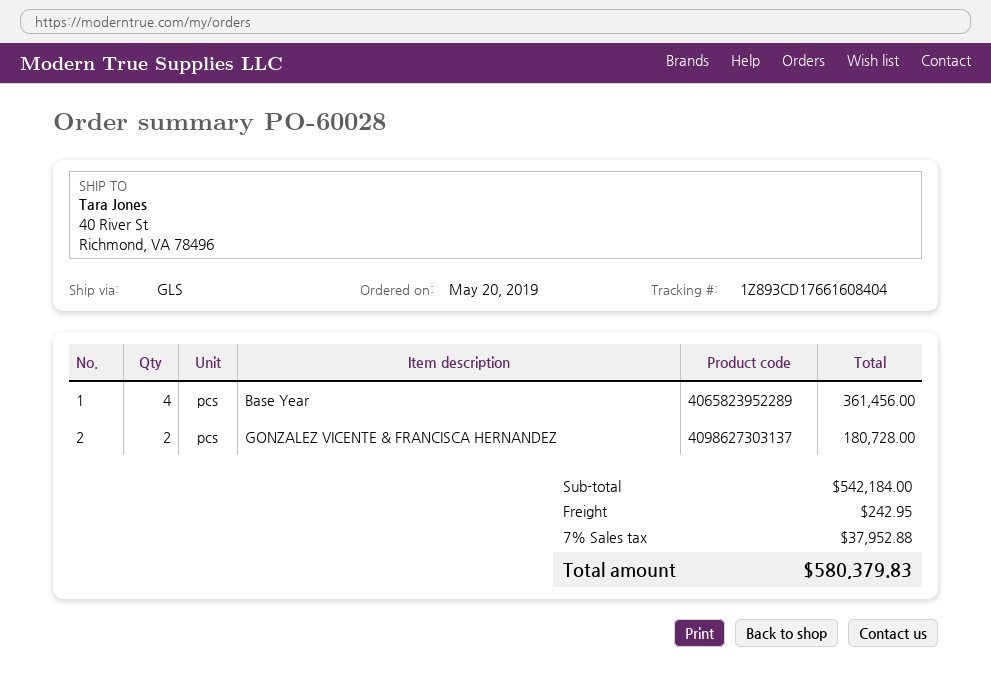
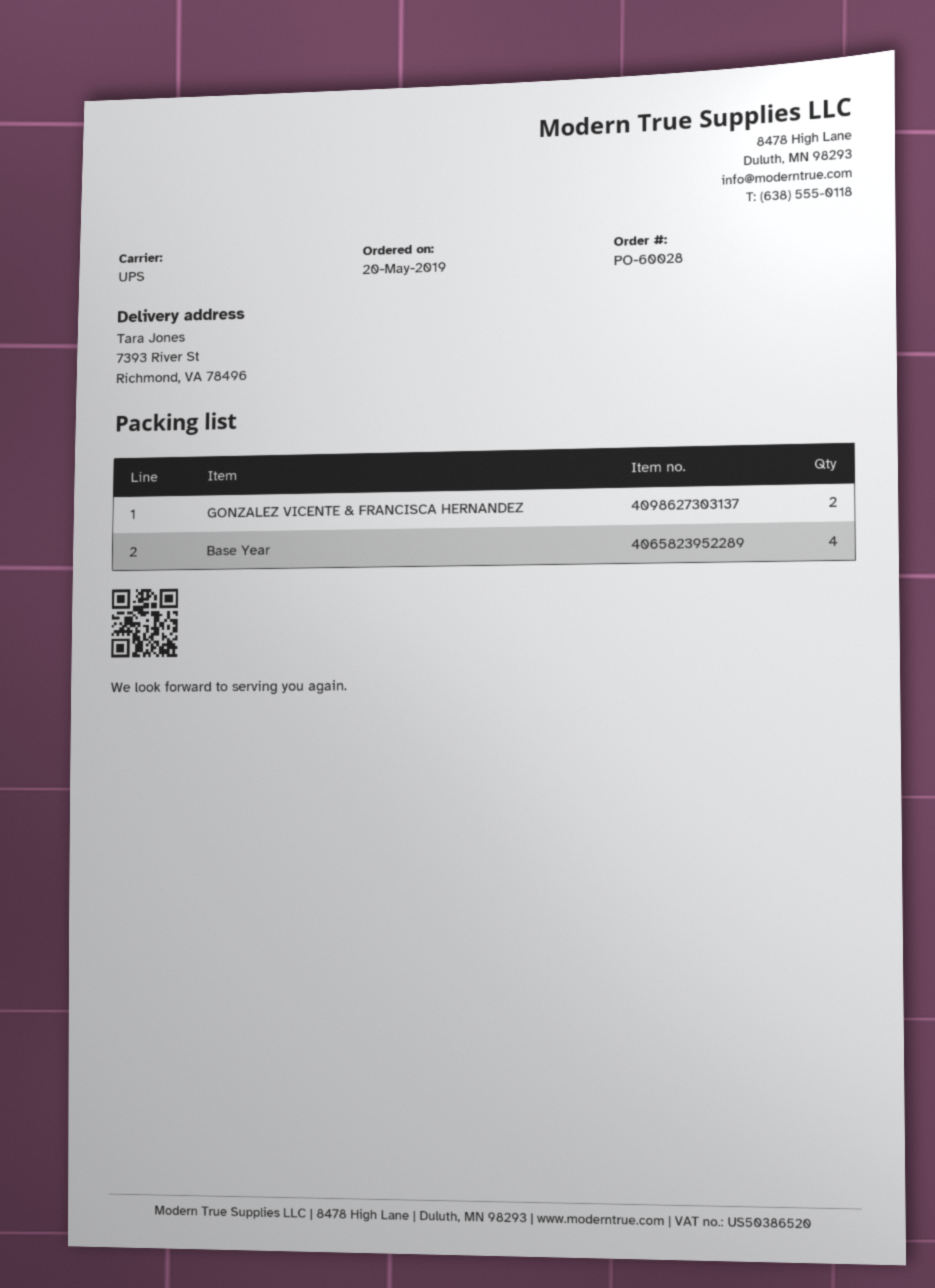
shipping method: GLS -> UPS
ship to: 40 River St, Richmond, VA 78496 -> 7393 River St, Richmond, VA 78496

